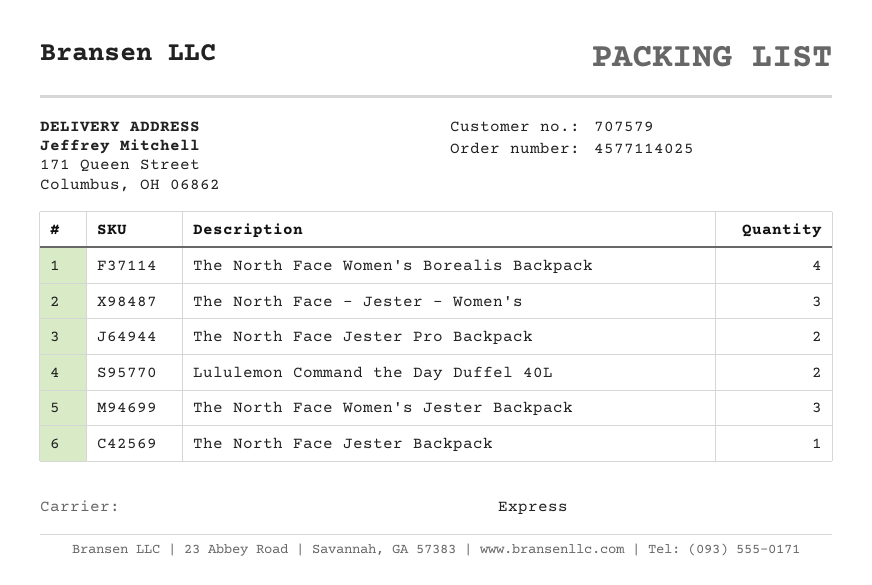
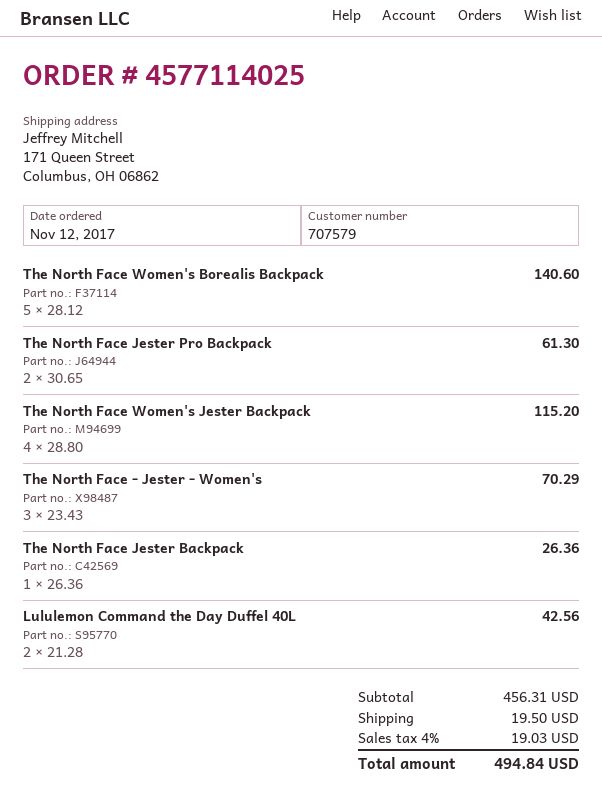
The North Face Women's Borealis Backpack: 4 -> 5
The North Face Women's Jester Backpack: 3 -> 4

